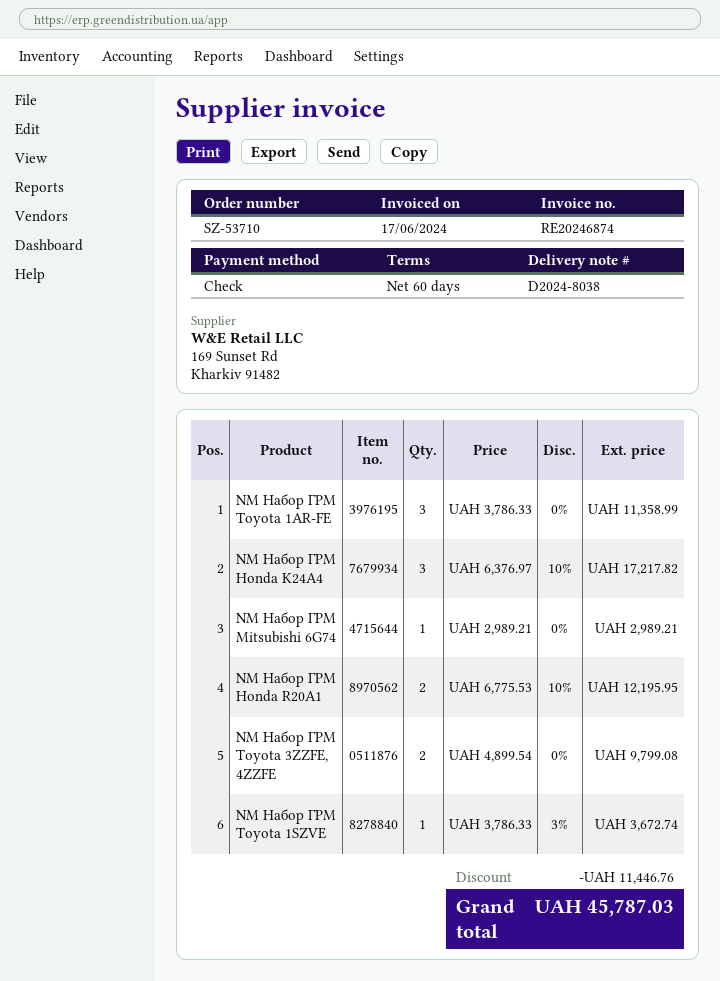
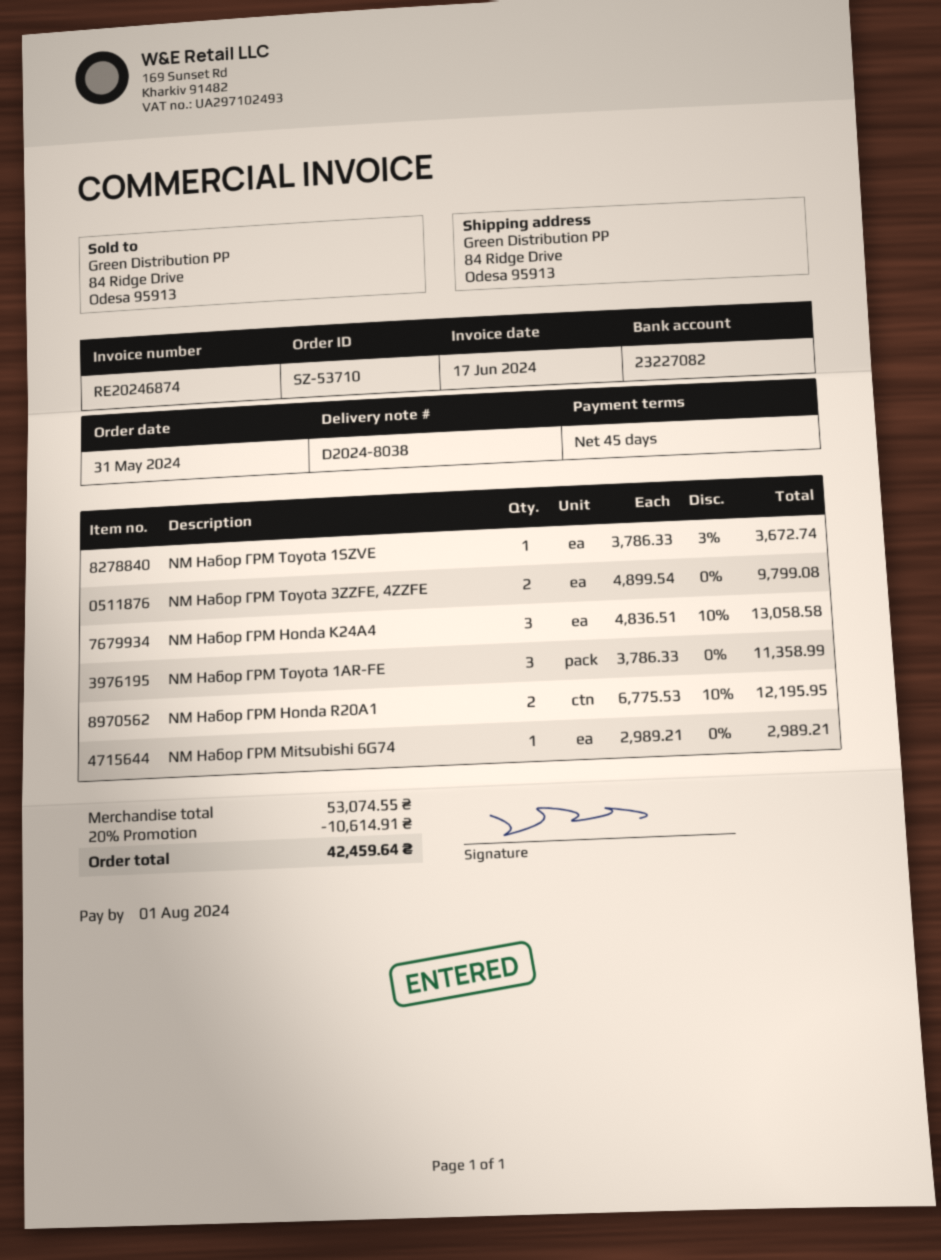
payment terms: 60 days -> 45 days
NM Набор ГРМ Honda K24A4: 3 x 6376.97 - 10% = 17217.82 -> 3 x 4836.51 - 10% = 13058.58
discount: 11446.76 -> 10614.91
total: 45787.03 -> 42459.64

